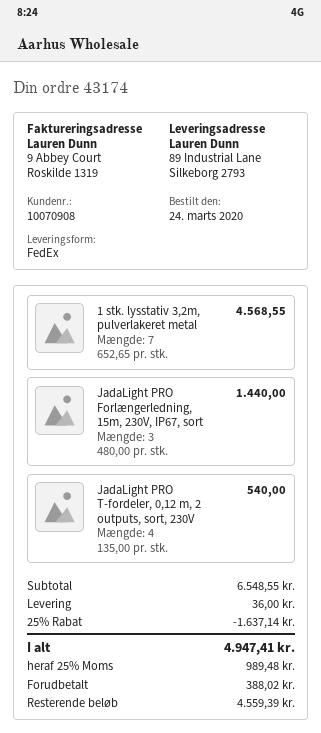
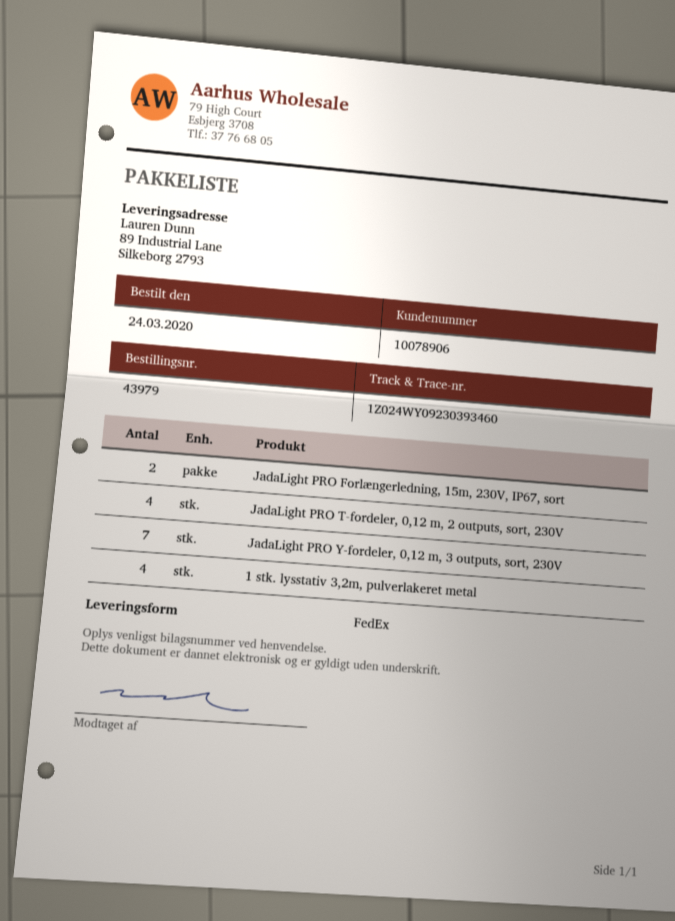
order number: 43174 -> 43979
customer number: 10070908 -> 10078906
1 stk. lysstativ 3,2m, pulverlakeret metal: 7 -> 4
JadaLight PRO Forlængerledning, 15m, 230V, IP67, sort: 3 -> 2
JadaLight PRO Y-fordeler, 0,12 m, 3 outputs, sort, 230V: none -> 7

